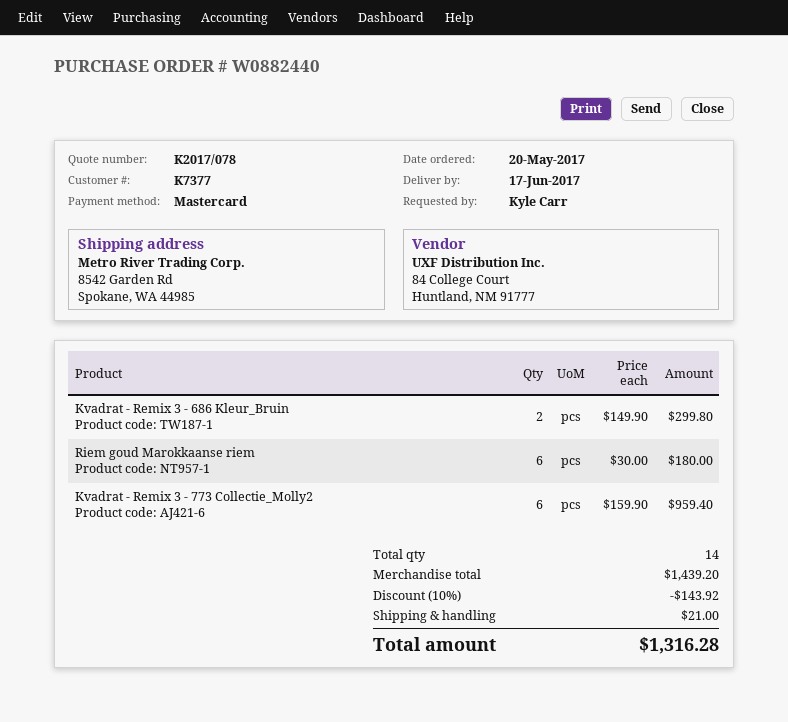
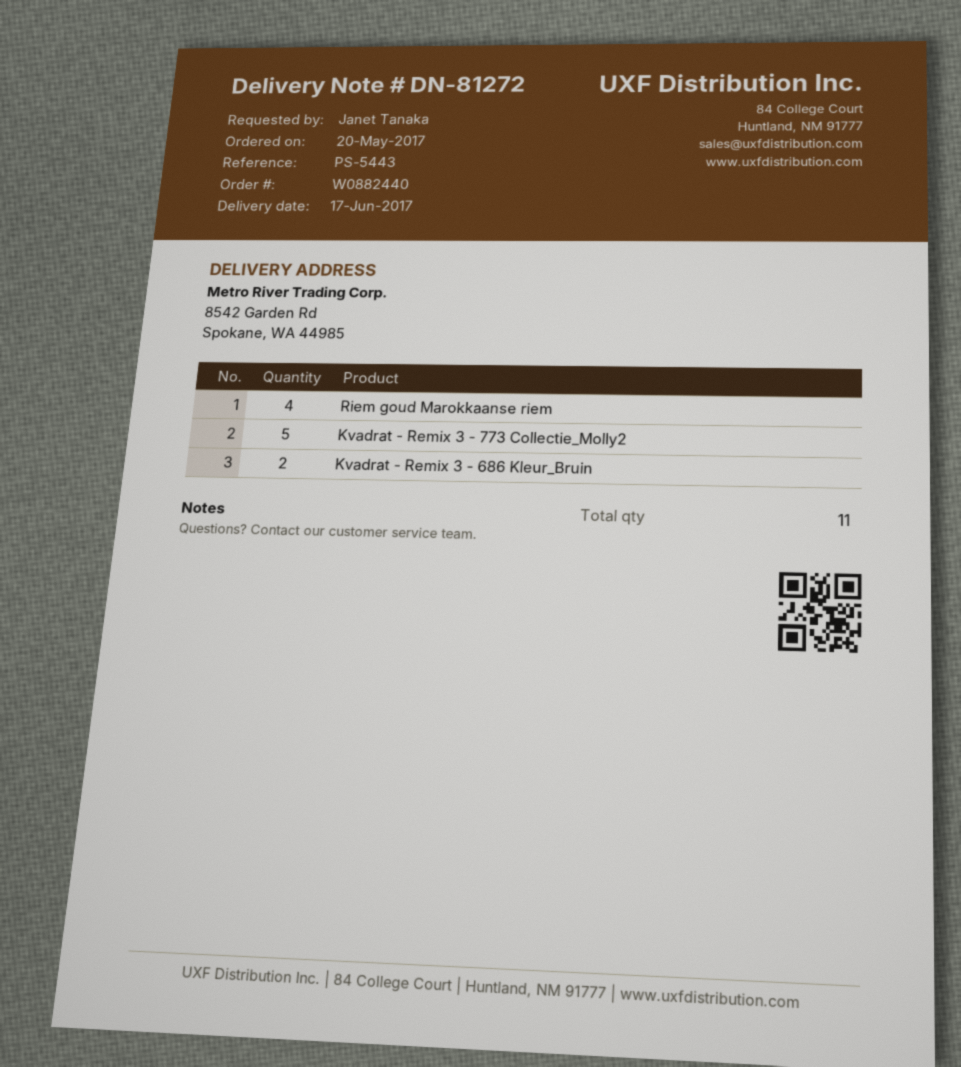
ordered by: Kyle Carr -> Janet Tanaka
Riem goud Marokkaanse riem: 6 -> 4
Kvadrat - Remix 3 - 773 Collectie_Molly2: 6 -> 5
total quantity: 14 -> 11

